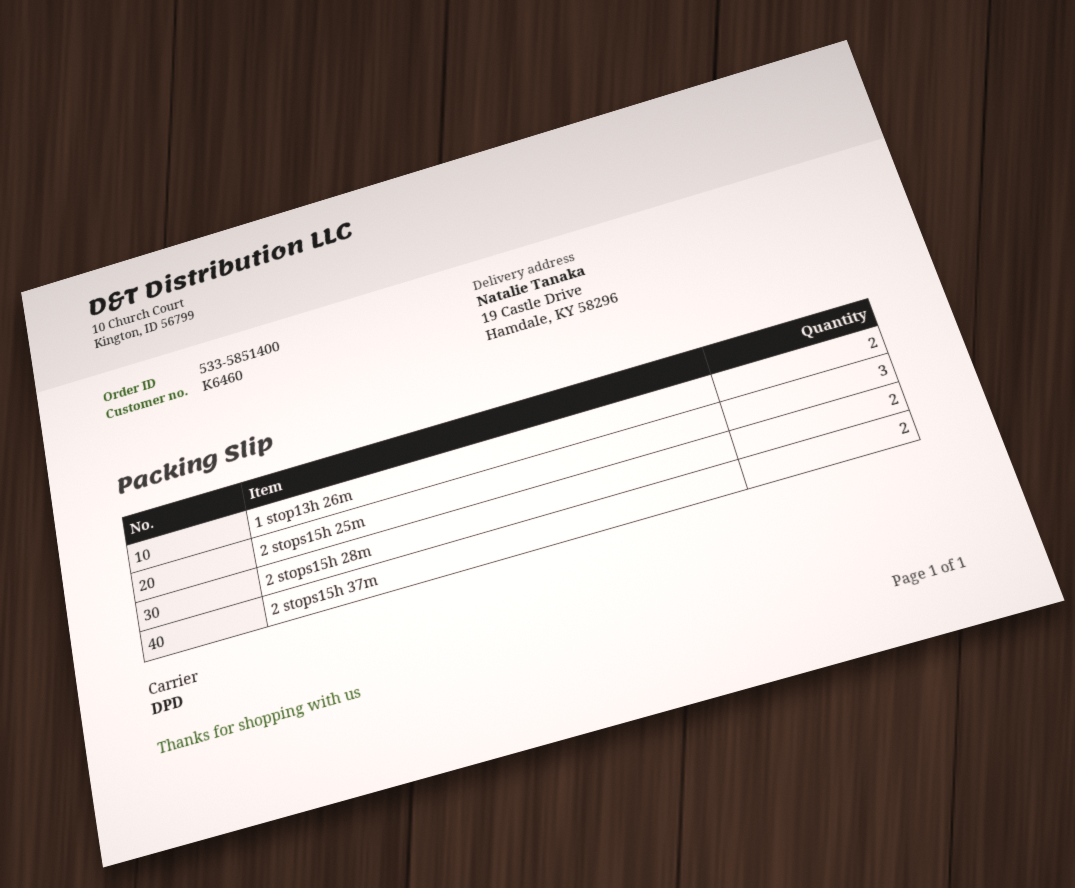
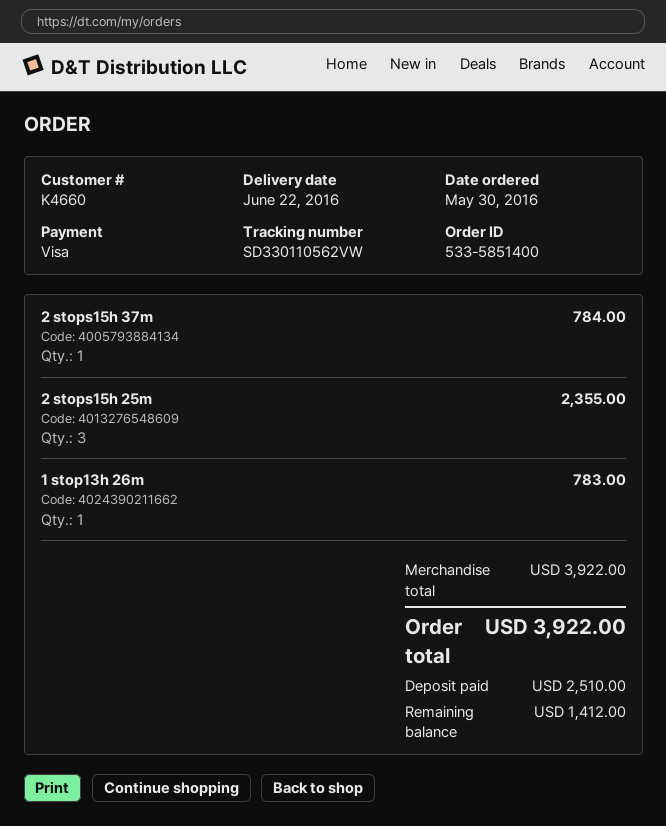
customer number: K6460 -> K4660
1 stop13h 26m: 2 -> 1
2 stops15h 28m: 2 -> none
2 stops15h 37m: 2 -> 1

